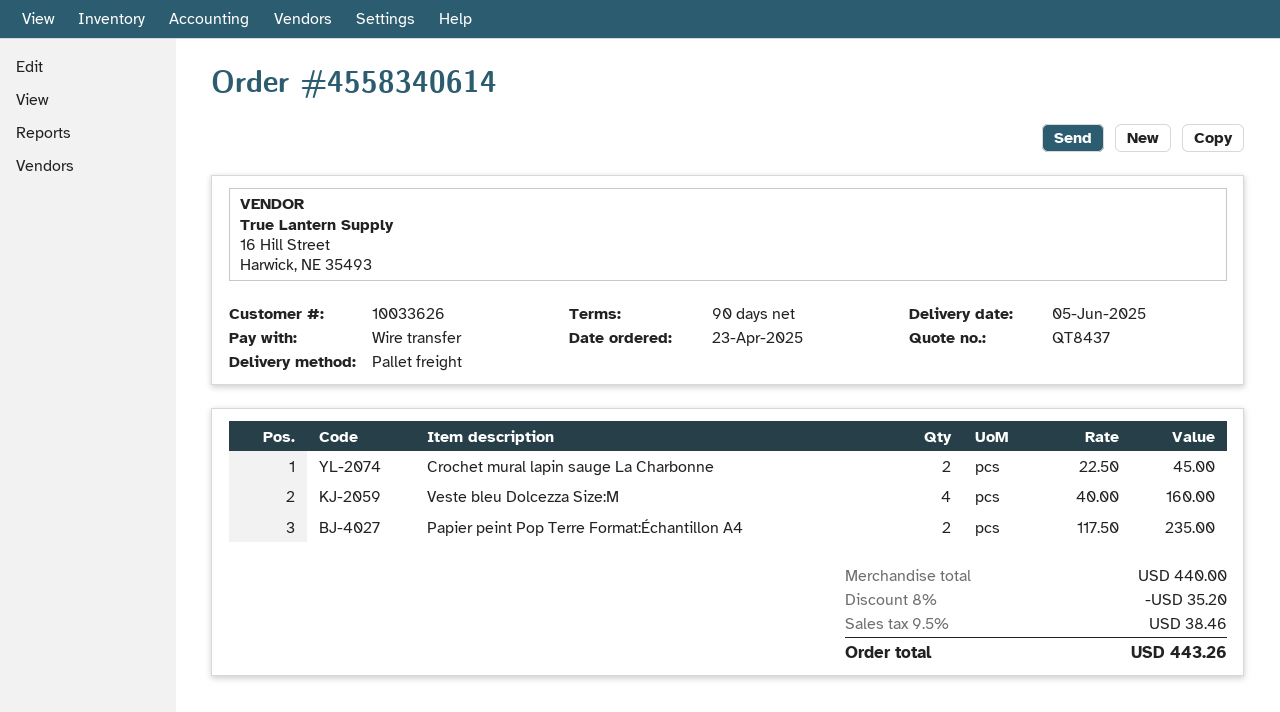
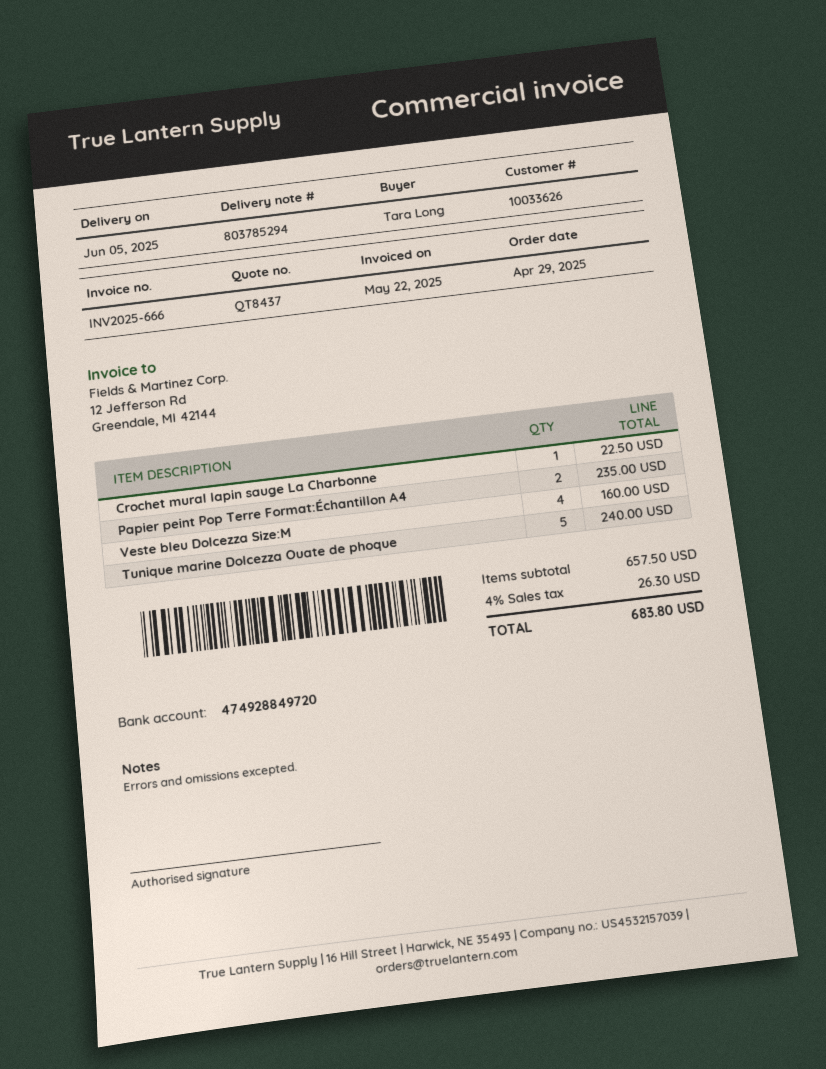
order date: 2025-04-23 -> 2025-04-29
Crochet mural lapin sauge La Charbonne: 2 for 45.00 -> 1 for 22.50
Tunique marine Dolcezza Ouate de phoque: none -> 5 for 240.00
subtotal: 440.00 -> 657.50
discount: 8% = 35.20 -> none
tax: 9.5% = 38.46 -> 4% = 26.30
total: 443.26 -> 683.80

